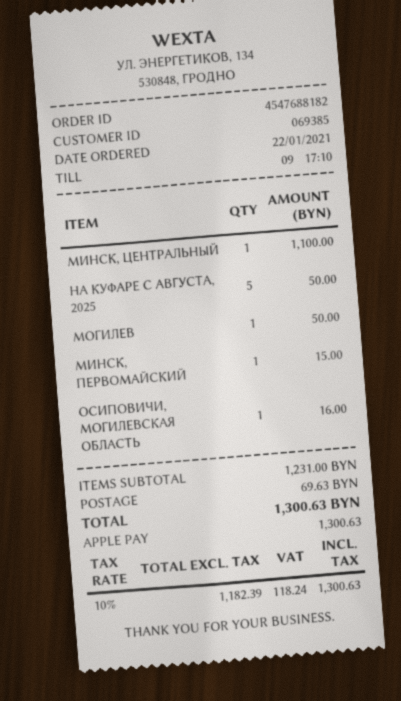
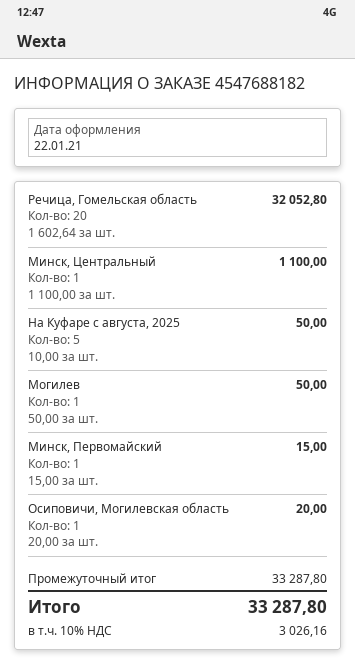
ОСИПОВИЧИ, МОГИЛЕВСКАЯ ОБЛАСТЬ: 1 for 16.00 -> 1 for 20.00
Речица, Гомельская область: none -> 20 for 32052.80
subtotal: 1231.00 -> 33287.80
shipping: 69.63 -> none
tax: 10% = 118.24 -> 10% = 3026.16
total: 1300.63 -> 33287.80

